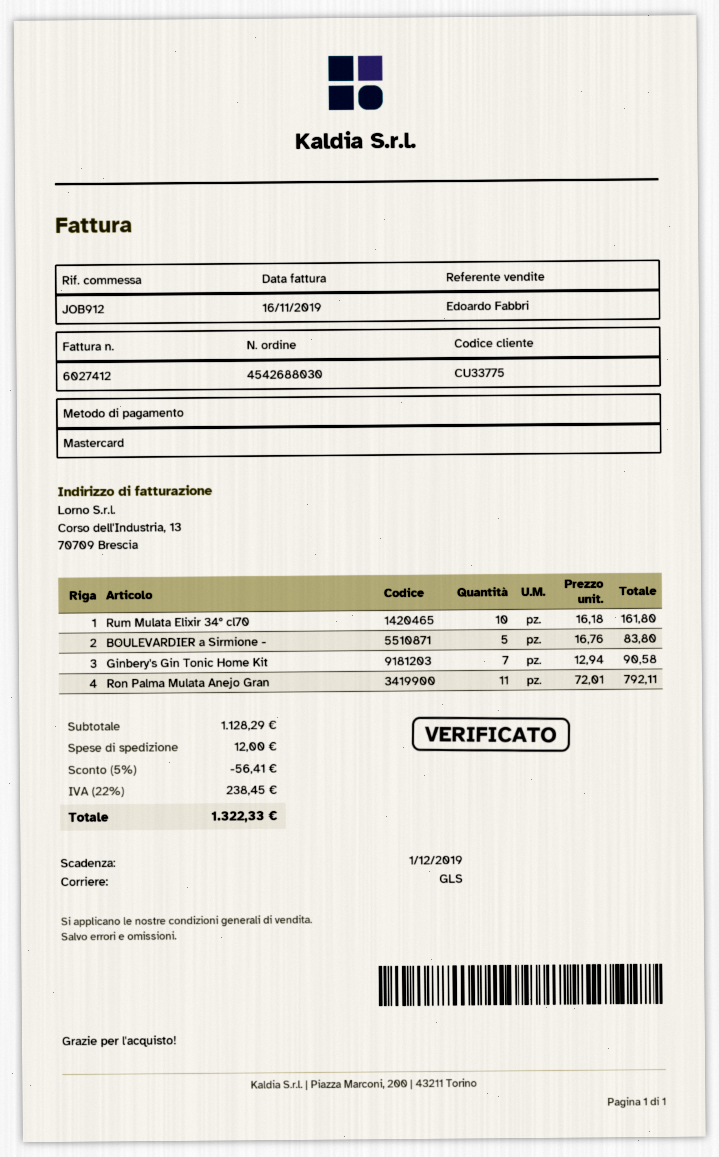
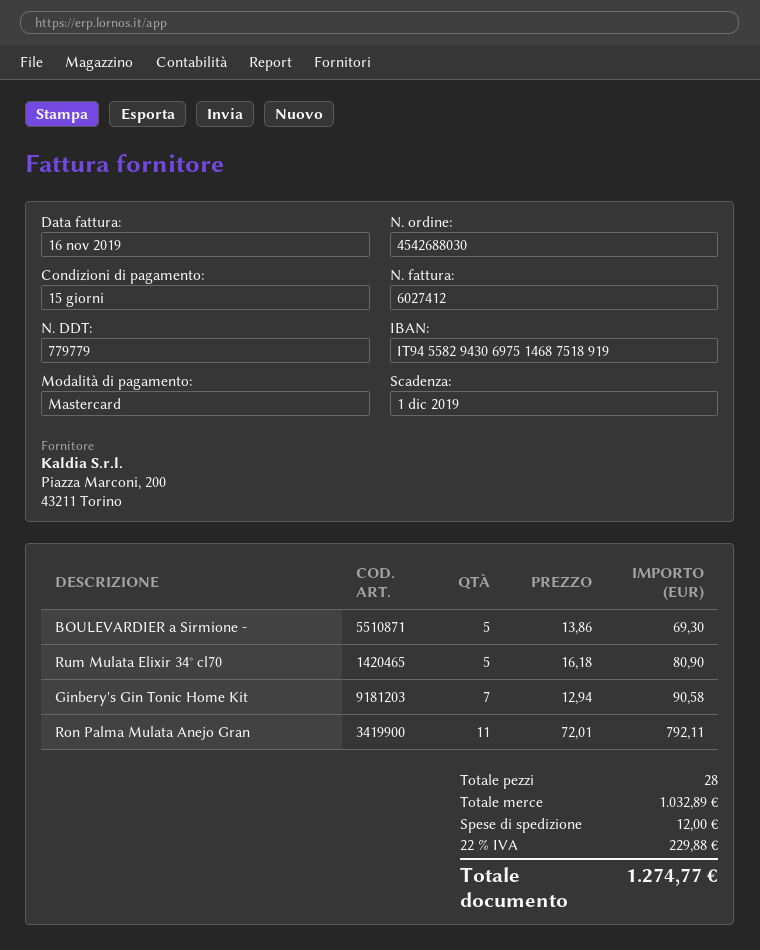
Rum Mulata Elixir 34° cl70: 10 x 16.18 = 161.80 -> 5 x 16.18 = 80.90
BOULEVARDIER a Sirmione -: 5 x 16.76 = 83.80 -> 5 x 13.86 = 69.30
subtotal: 1128.29 -> 1032.89
discount: 5% = 56.41 -> none
tax: 22% = 238.45 -> 22% = 229.88
total: 1322.33 -> 1274.77

